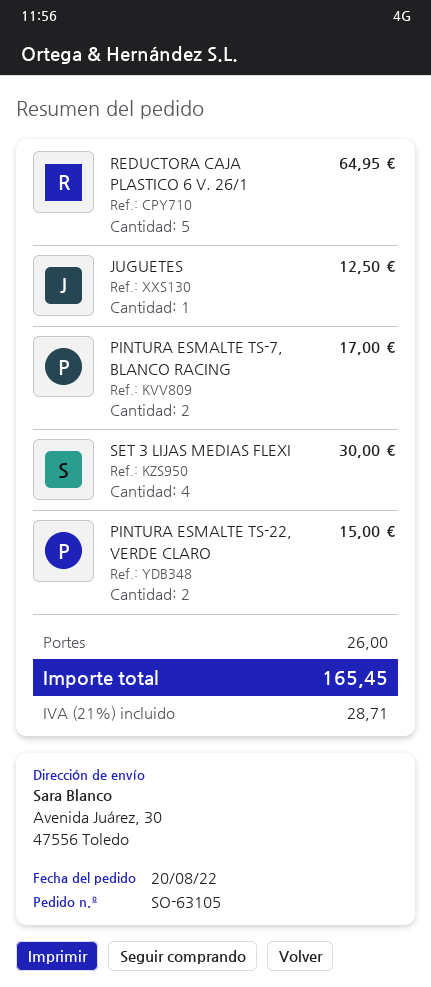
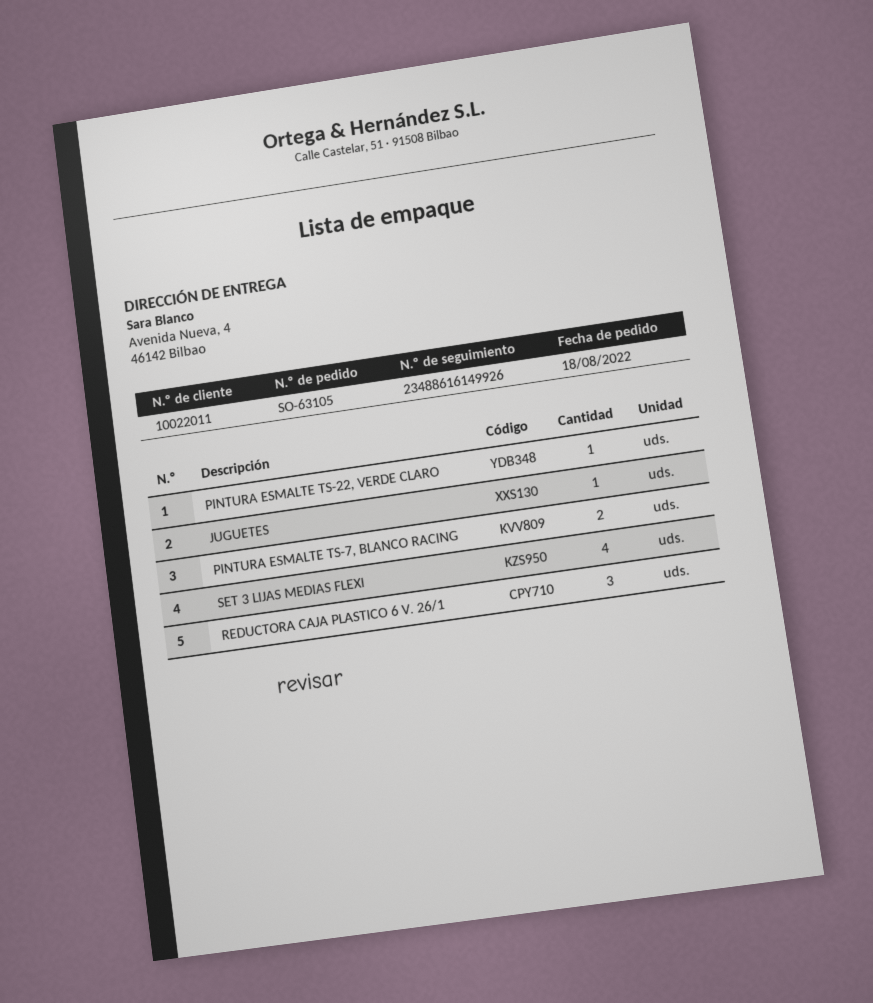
order date: 2022-08-20 -> 2022-08-18
ship to: Avenida Juárez, 30, 47556 Toledo -> Avenida Nueva, 4, 46142 Bilbao
REDUCTORA CAJA PLASTICO 6 V. 26/1: 5 -> 3
PINTURA ESMALTE TS-22, VERDE CLARO: 2 -> 1

